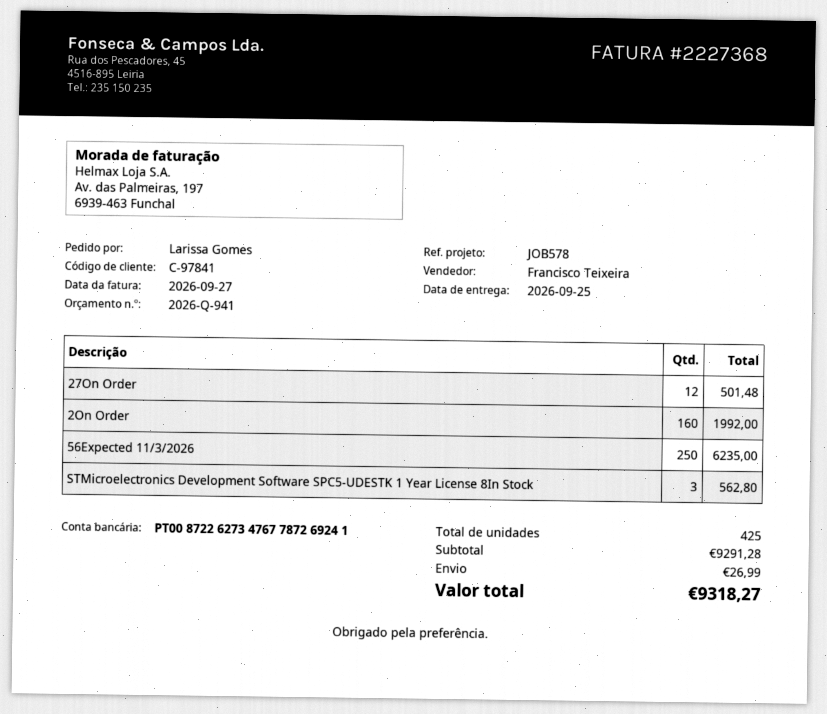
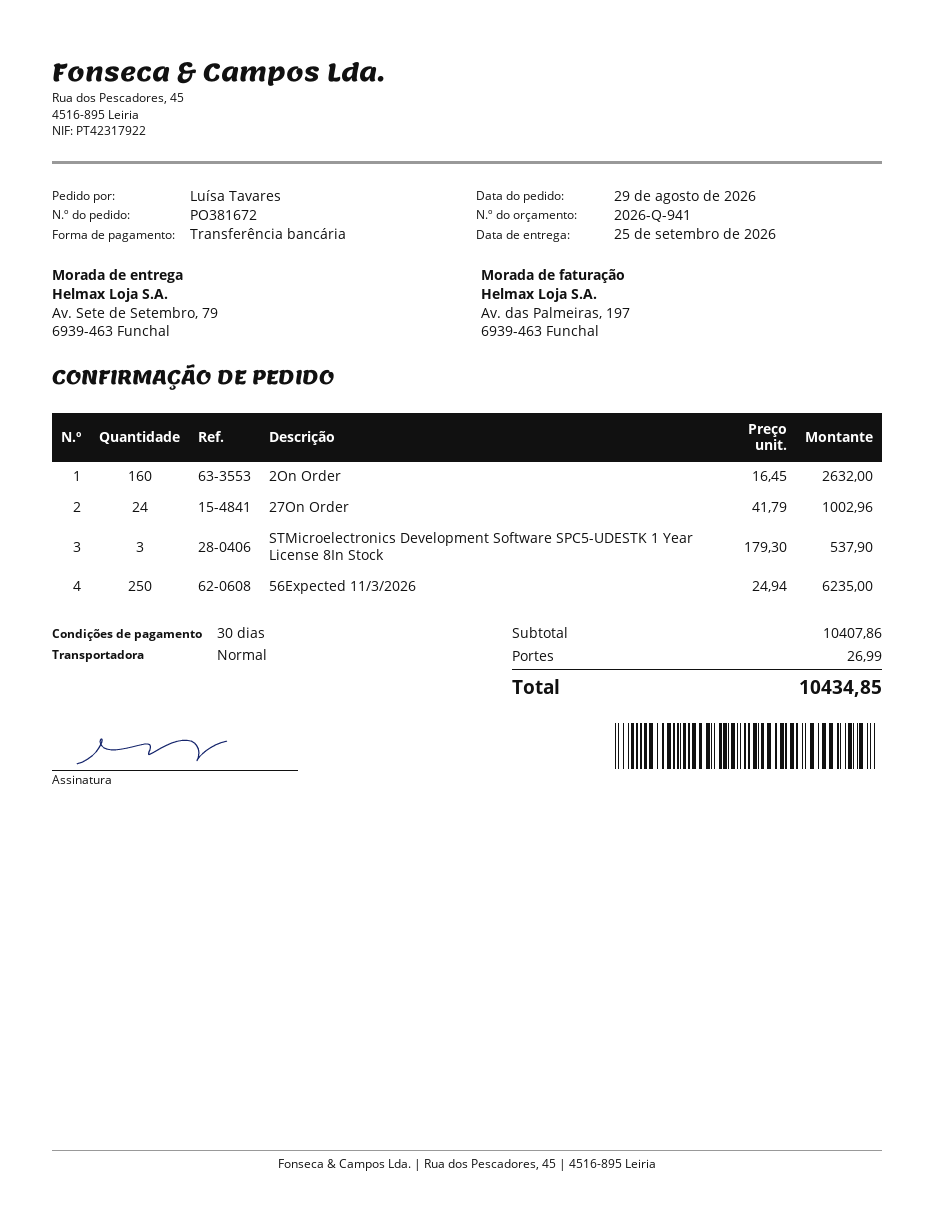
ordered by: Larissa Gomes -> Luísa Tavares
27On Order: 12 for 501.48 -> 24 for 1002.96
2On Order: 160 for 1992.00 -> 160 for 2632.00
STMicroelectronics Development Software SPC5-UDESTK 1 Year License 8In Stock: 3 for 562.80 -> 3 for 537.90
subtotal: 9291.28 -> 10407.86
total: 9318.27 -> 10434.85

